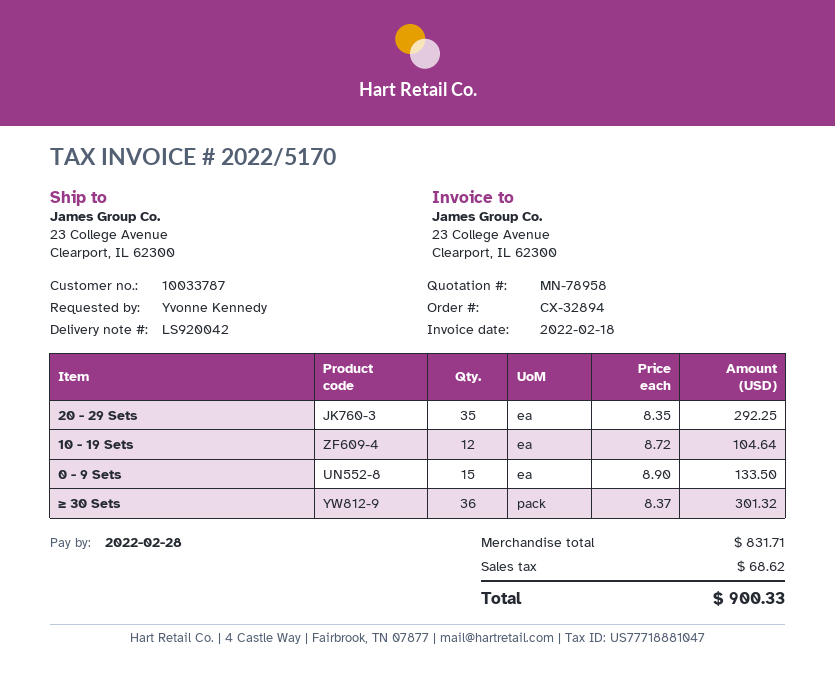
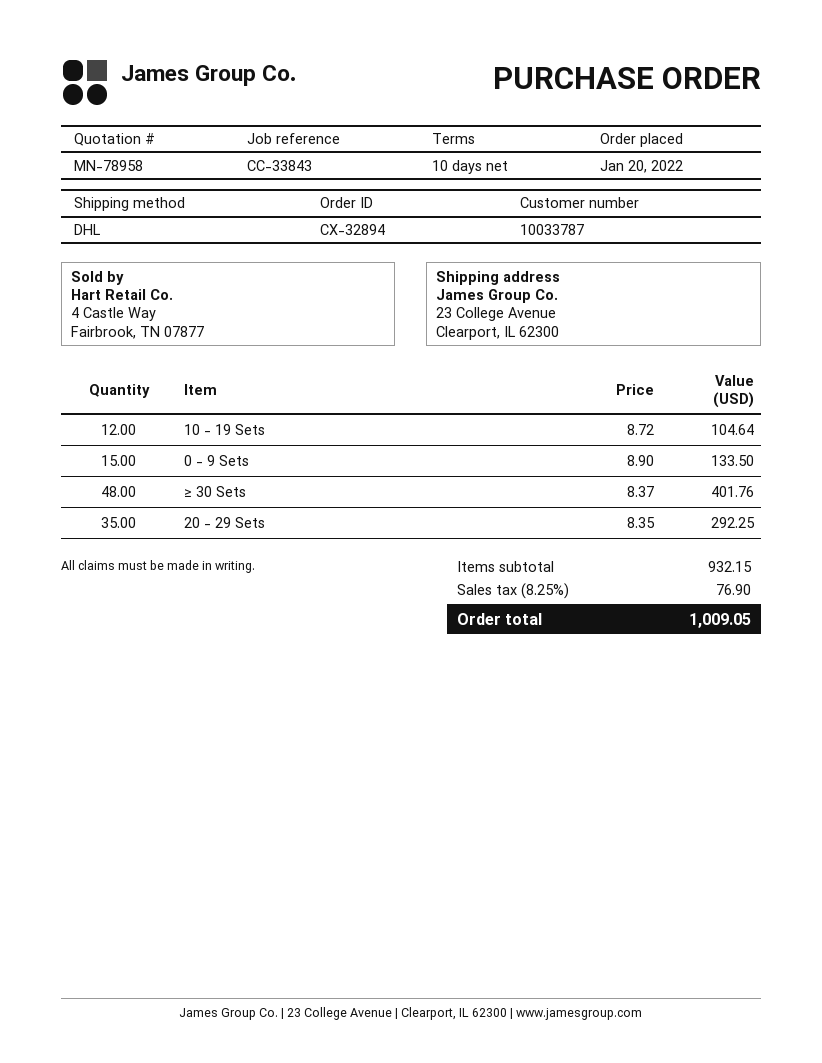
≥ 30 Sets: 36 x 8.37 = 301.32 -> 48 x 8.37 = 401.76
subtotal: 831.71 -> 932.15
tax: 68.62 -> 76.90
total: 900.33 -> 1009.05

